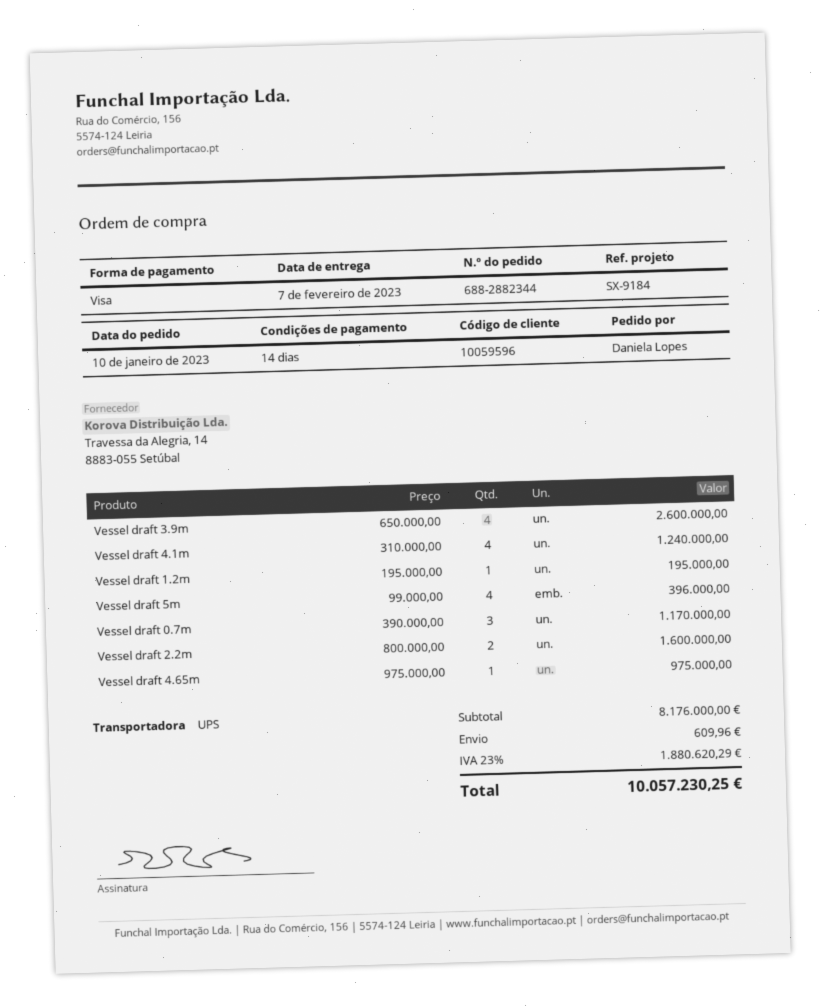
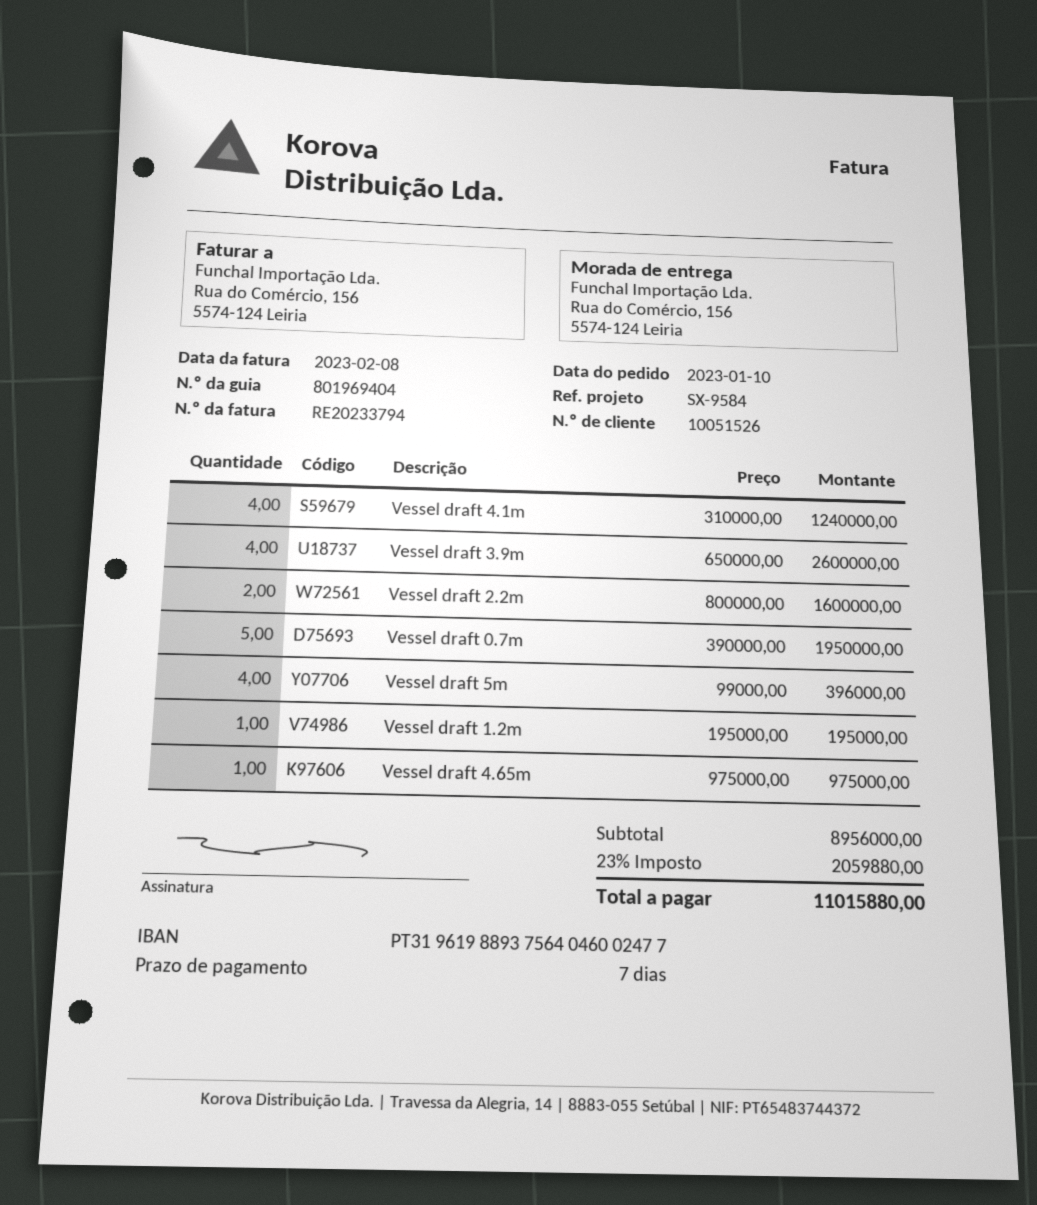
payment terms: 14 days -> 7 days
customer number: 10059596 -> 10051526
reference: SX-9184 -> SX-9584
Vessel draft 0.7m: 3 x 390000.00 = 1170000.00 -> 5 x 390000.00 = 1950000.00
subtotal: 8176000.00 -> 8956000.00
shipping: 609.96 -> none
tax: 23% = 1880620.29 -> 23% = 2059880.00
total: 10057230.25 -> 11015880.00

